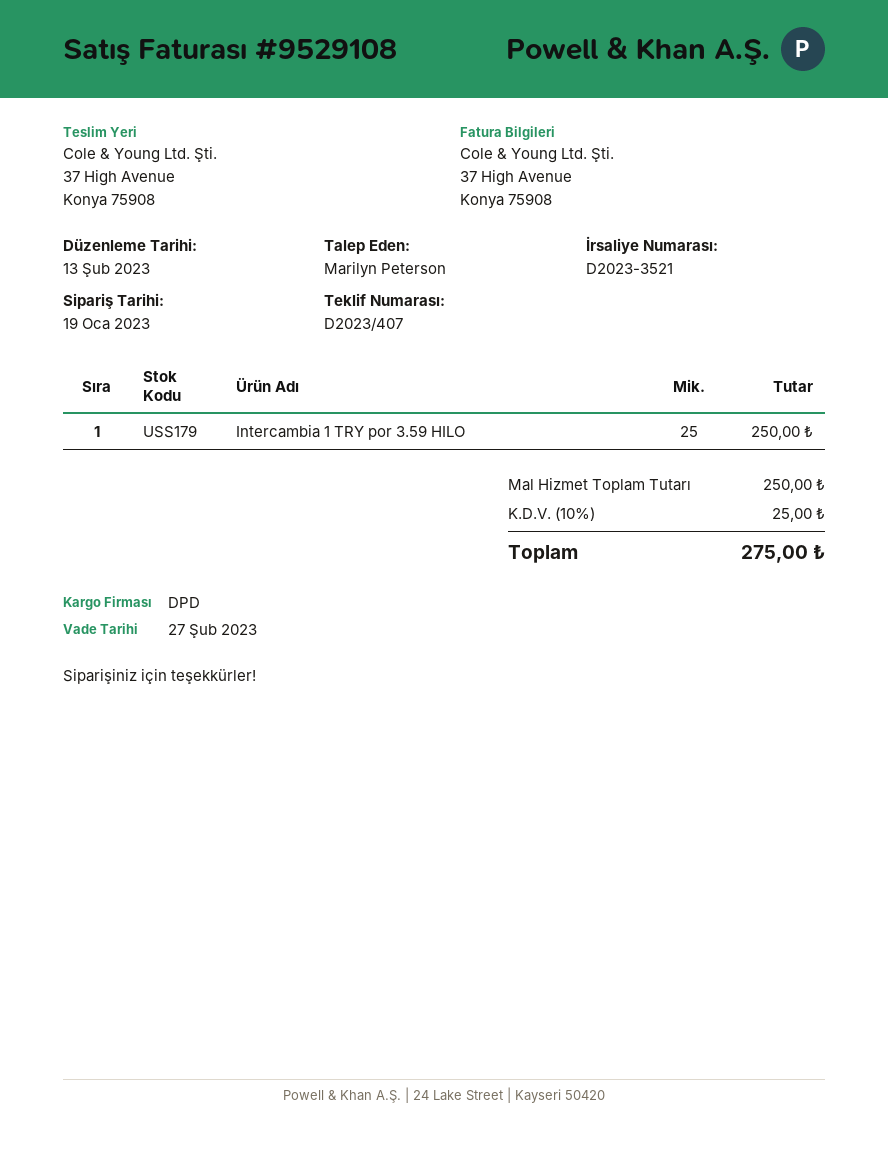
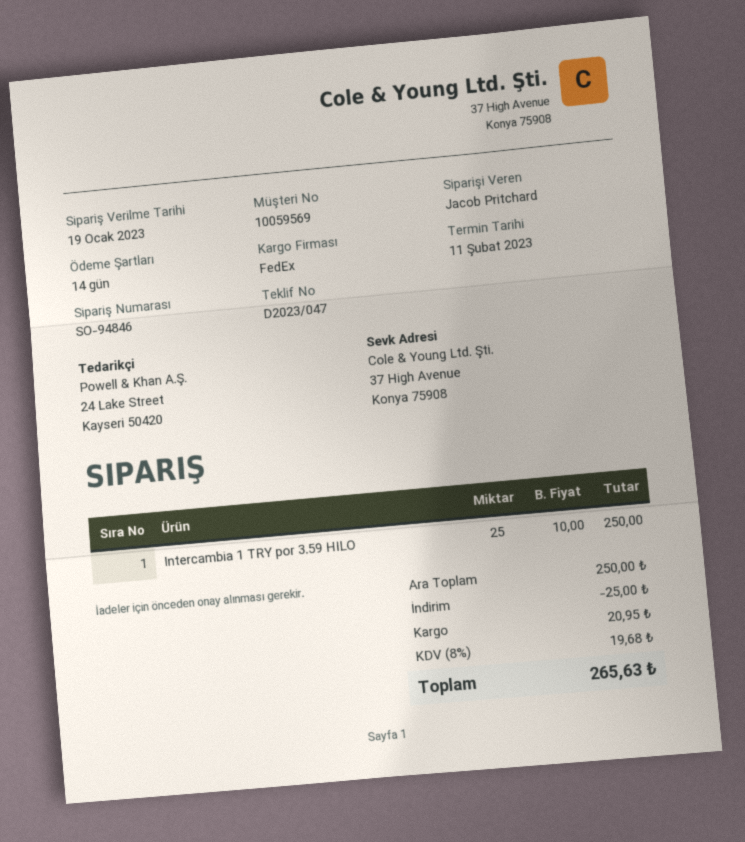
quote number: D2023/407 -> D2023/047
ordered by: Marilyn Peterson -> Jacob Pritchard
shipping method: DPD -> FedEx
discount: none -> 25.00
shipping: none -> 20.95
tax: 10% = 25.00 -> 8% = 19.68
total: 275.00 -> 265.63

